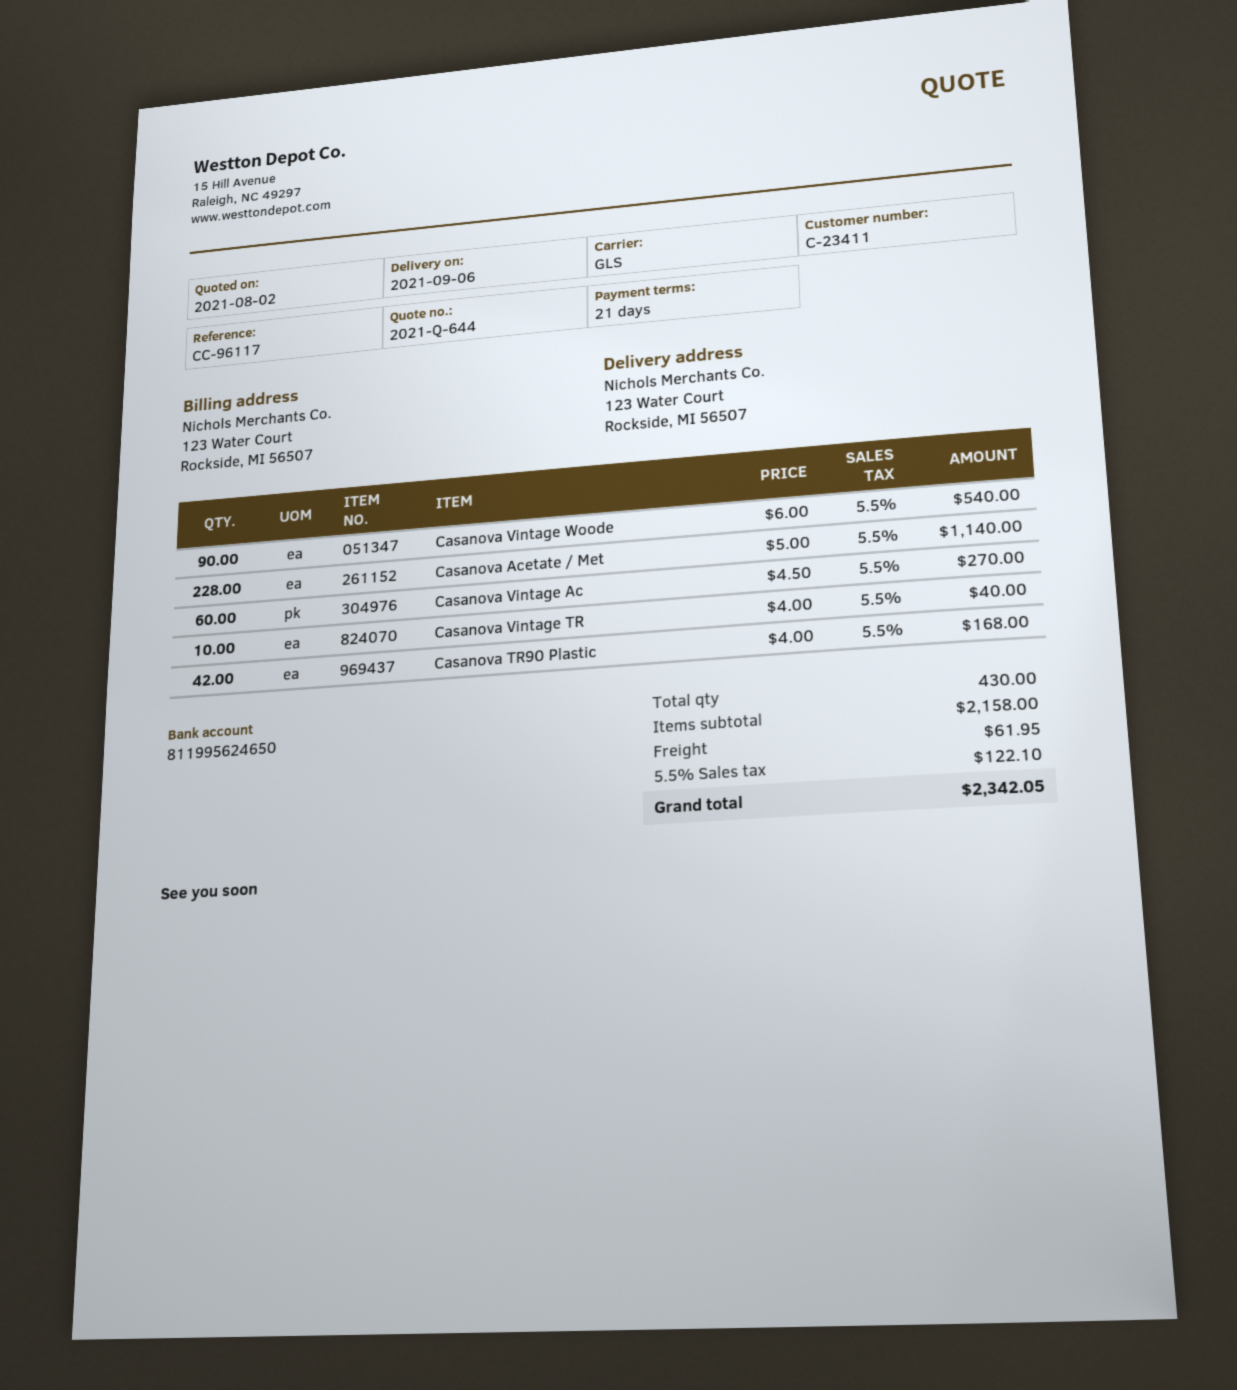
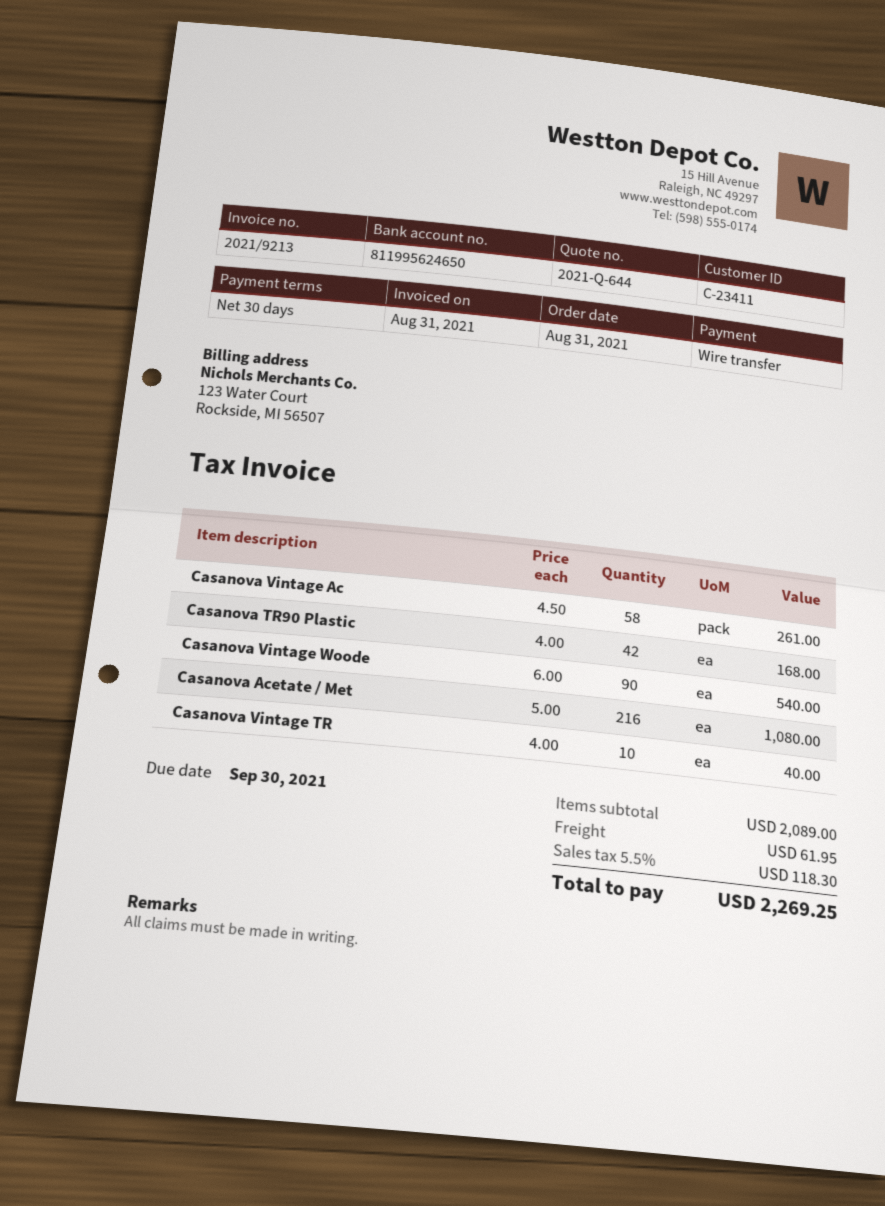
payment terms: 21 days -> 30 days
Casanova Acetate / Met: 228 x 5.00 = 1140.00 -> 216 x 5.00 = 1080.00
Casanova Vintage Ac: 60 x 4.50 = 270.00 -> 58 x 4.50 = 261.00
subtotal: 2158.00 -> 2089.00
tax: 5.5% = 122.10 -> 5.5% = 118.30
total: 2342.05 -> 2269.25

